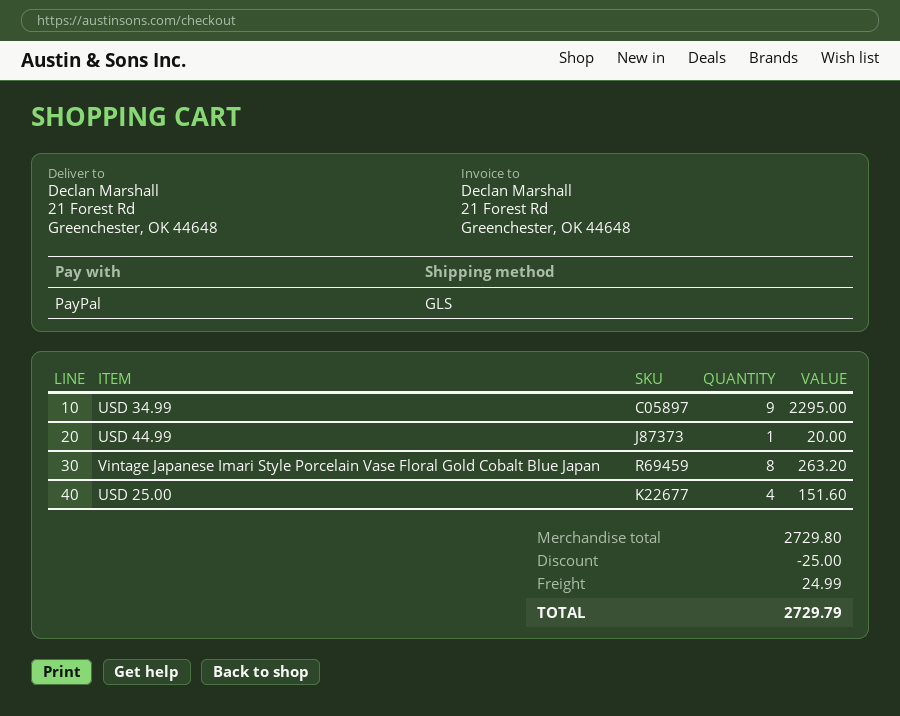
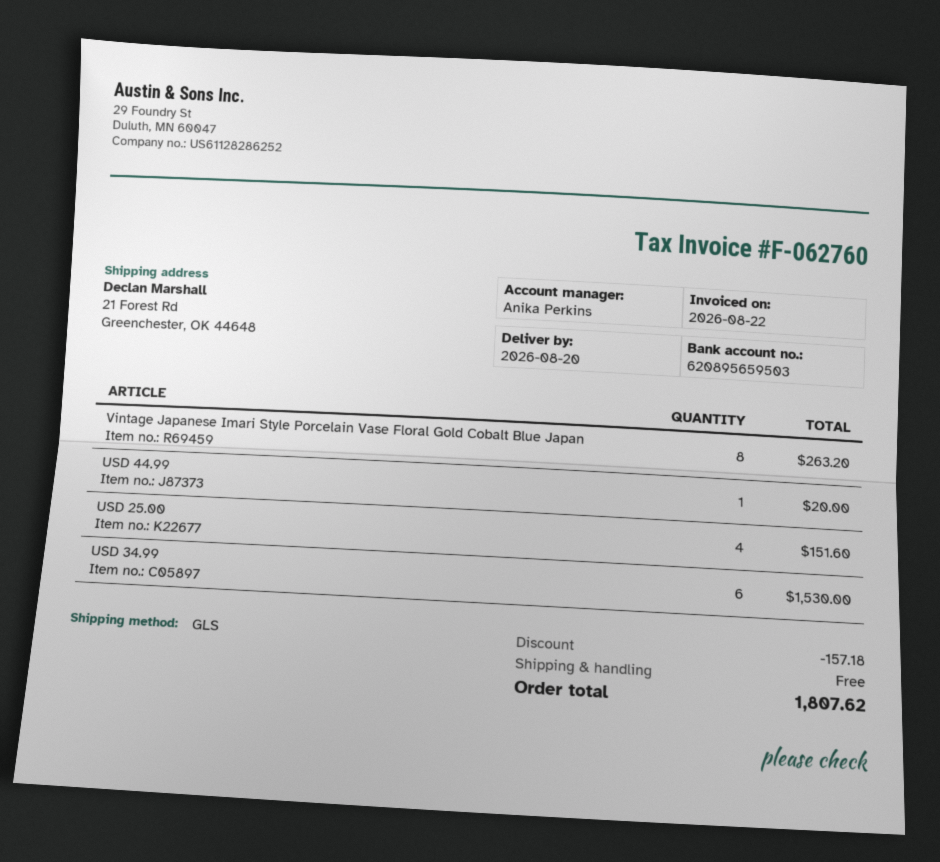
USD 34.99: 9 for 2295.00 -> 6 for 1530.00
discount: 25.00 -> 157.18
shipping: 24.99 -> 0.00
total: 2729.79 -> 1807.62

